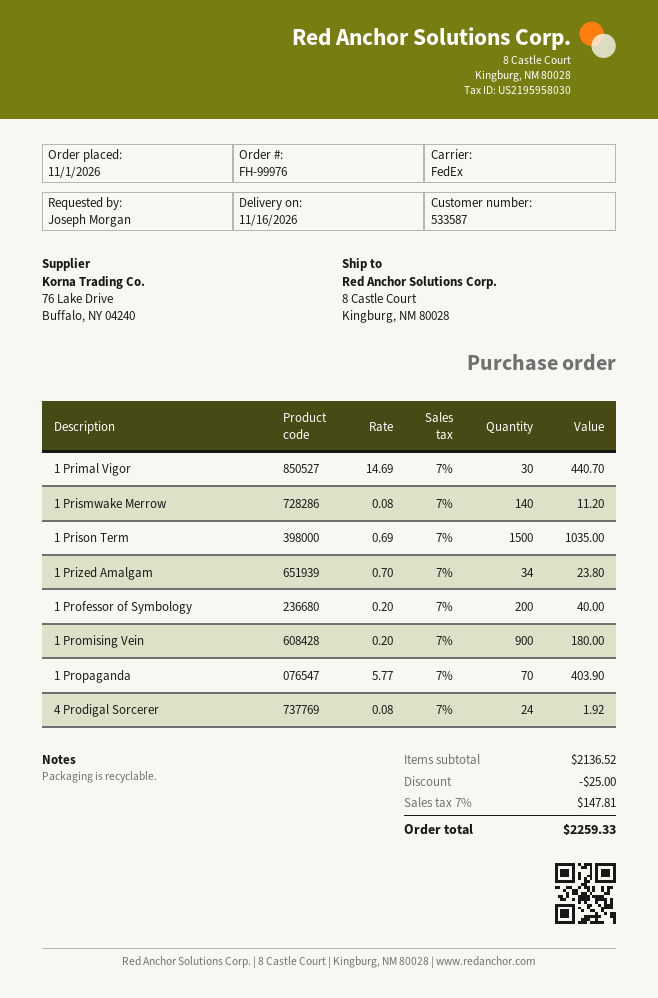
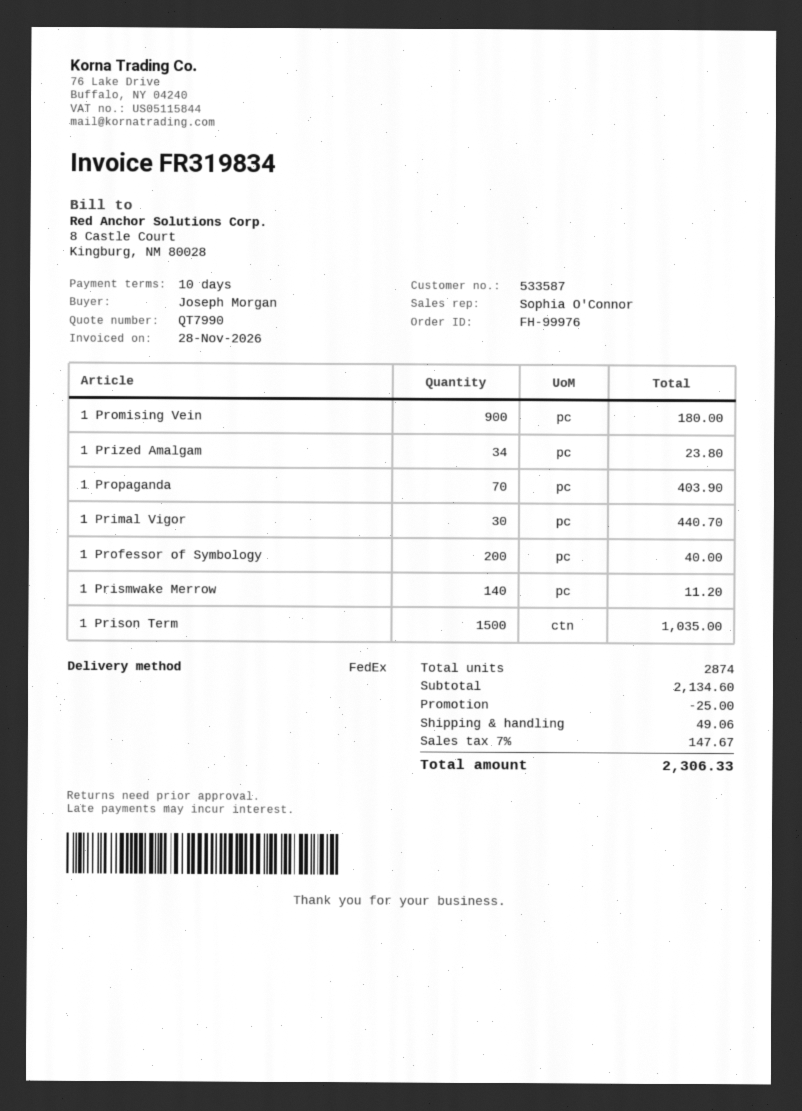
4 Prodigal Sorcerer: 24 for 1.92 -> none
subtotal: 2136.52 -> 2134.60
shipping: none -> 49.06
tax: 7% = 147.81 -> 7% = 147.67
total: 2259.33 -> 2306.33

